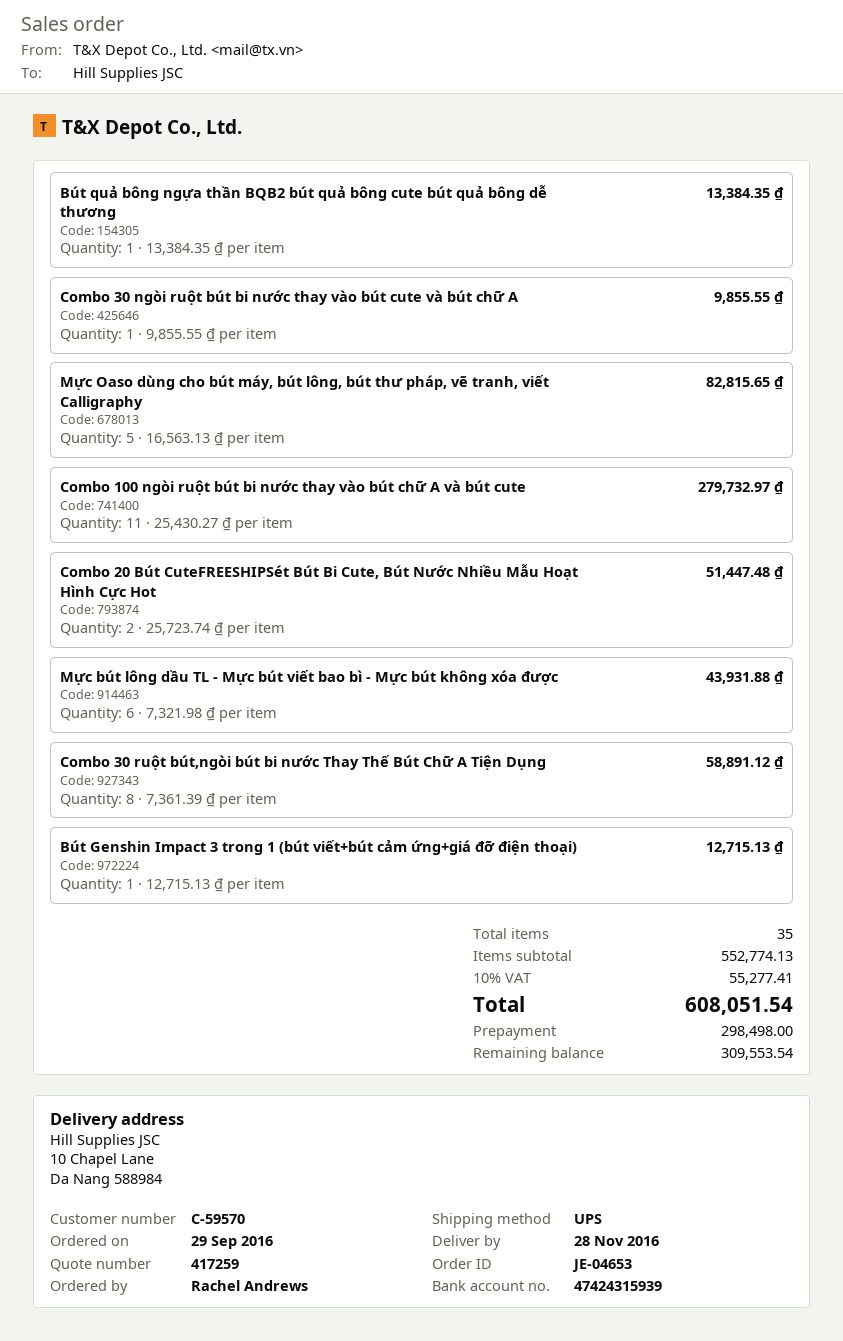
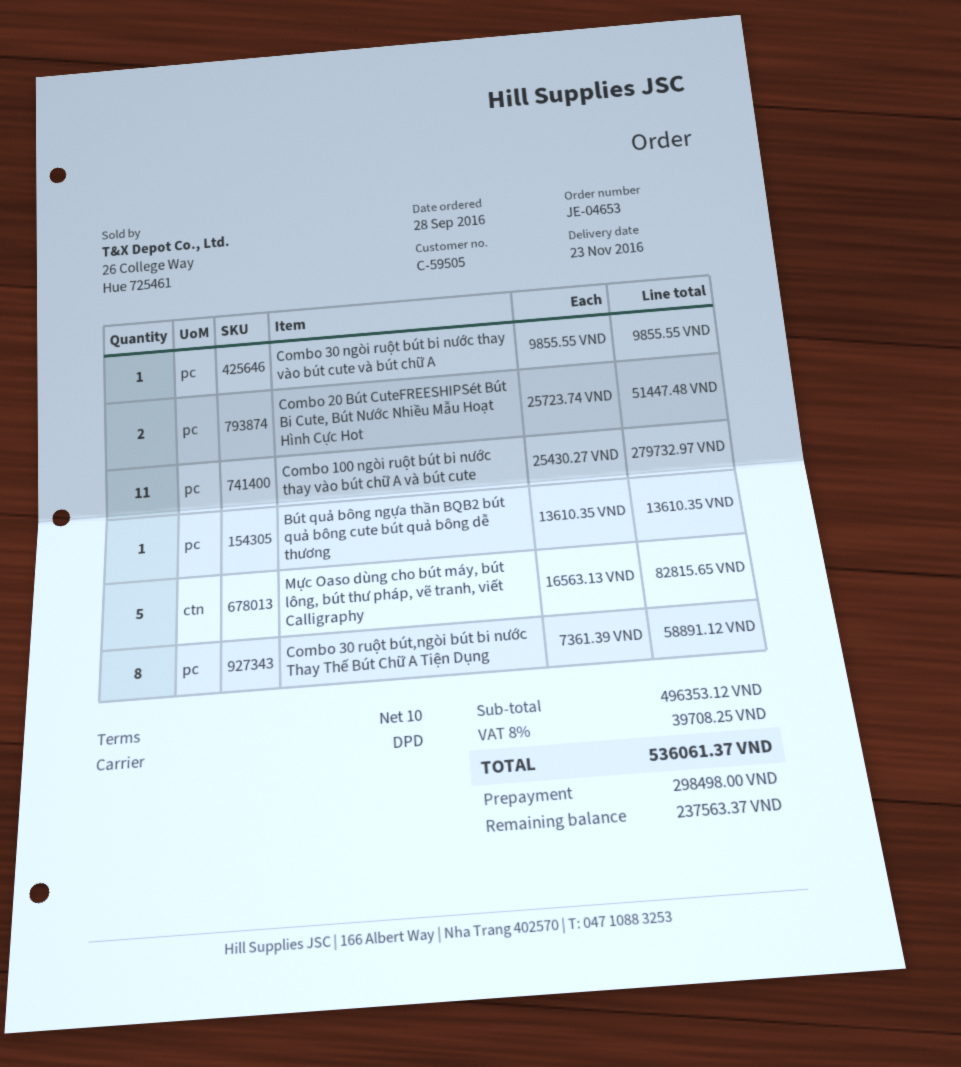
order date: 2016-09-29 -> 2016-09-28
delivery date: 2016-11-28 -> 2016-11-23
customer number: C-59570 -> C-59505
shipping method: UPS -> DPD
Bút quả bông ngựa thần BQB2 bút quả bông cute bút quả bông dễ thương: 1 x 13384.35 = 13384.35 -> 1 x 13610.35 = 13610.35
Mực bút lông dầu TL - Mực bút viết bao bì - Mực bút không xóa được: 6 x 7321.98 = 43931.88 -> none
Bút Genshin Impact 3 trong 1 (bút viết+bút cảm ứng+giá đỡ điện thoại): 1 x 12715.13 = 12715.13 -> none
subtotal: 552774.13 -> 496353.12
tax: 10% = 55277.41 -> 8% = 39708.25
total: 608051.54 -> 536061.37
balance: 309553.54 -> 237563.37

